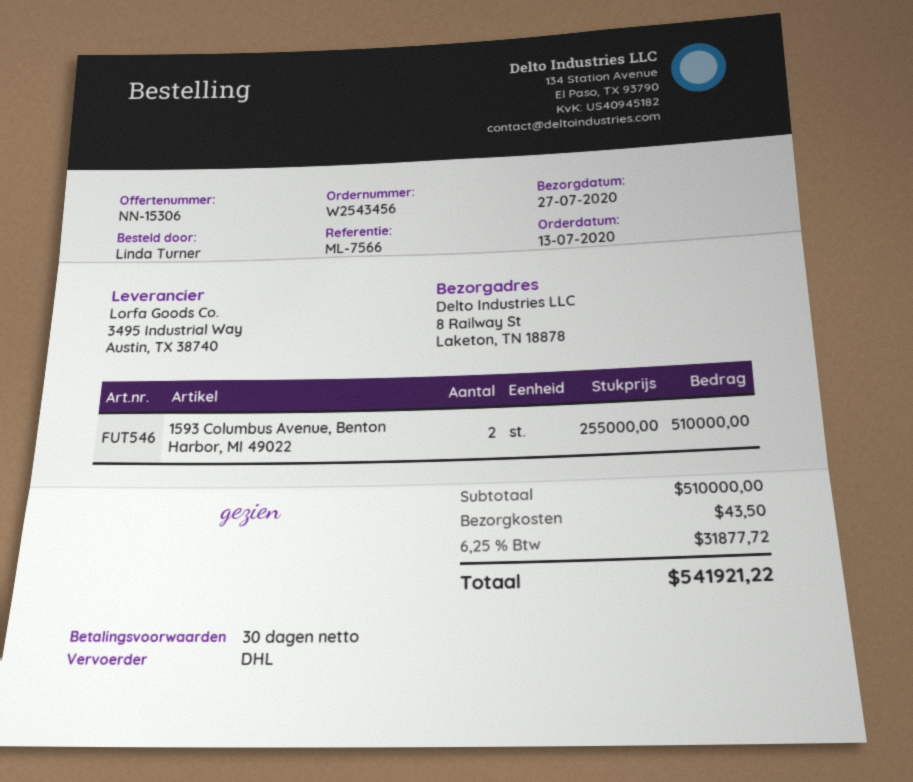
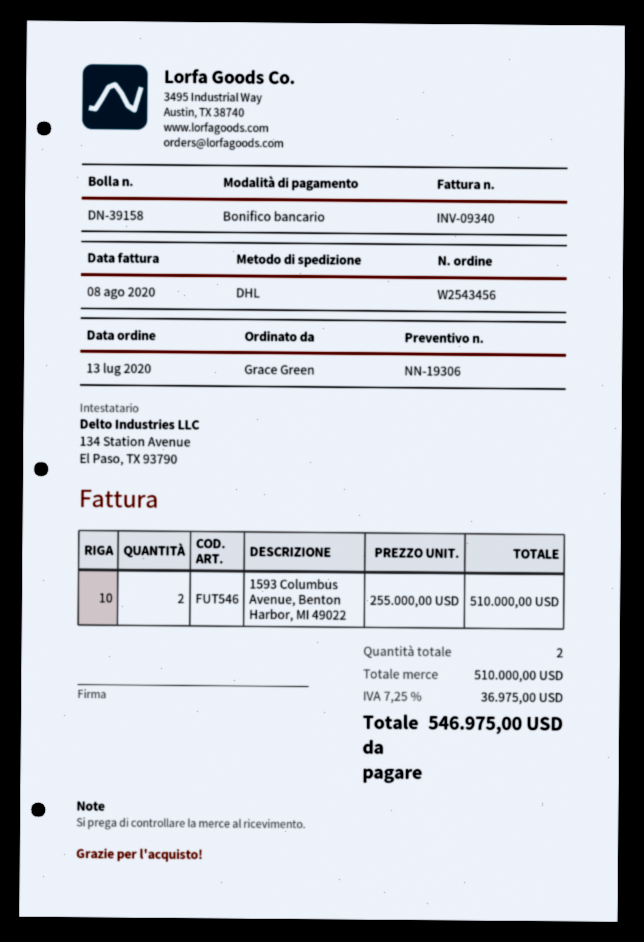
quote number: NN-15306 -> NN-19306
ordered by: Linda Turner -> Grace Green
shipping: 43.50 -> none
tax: 6.25% = 31877.72 -> 7.25% = 36975.00
total: 541921.22 -> 546975.00

